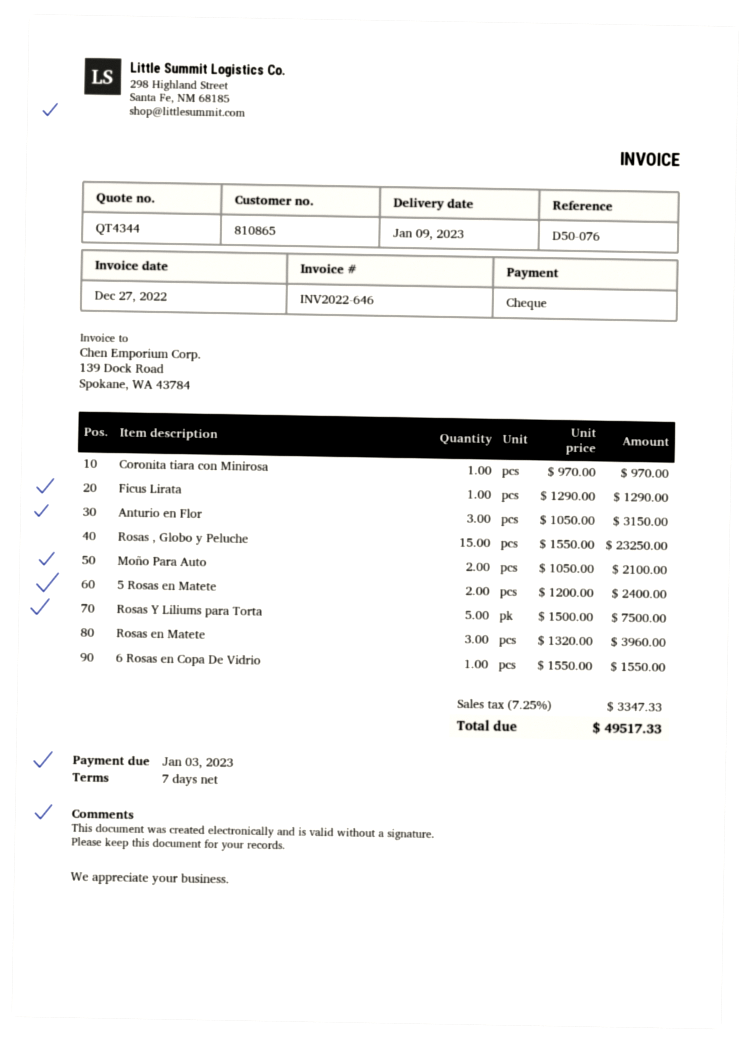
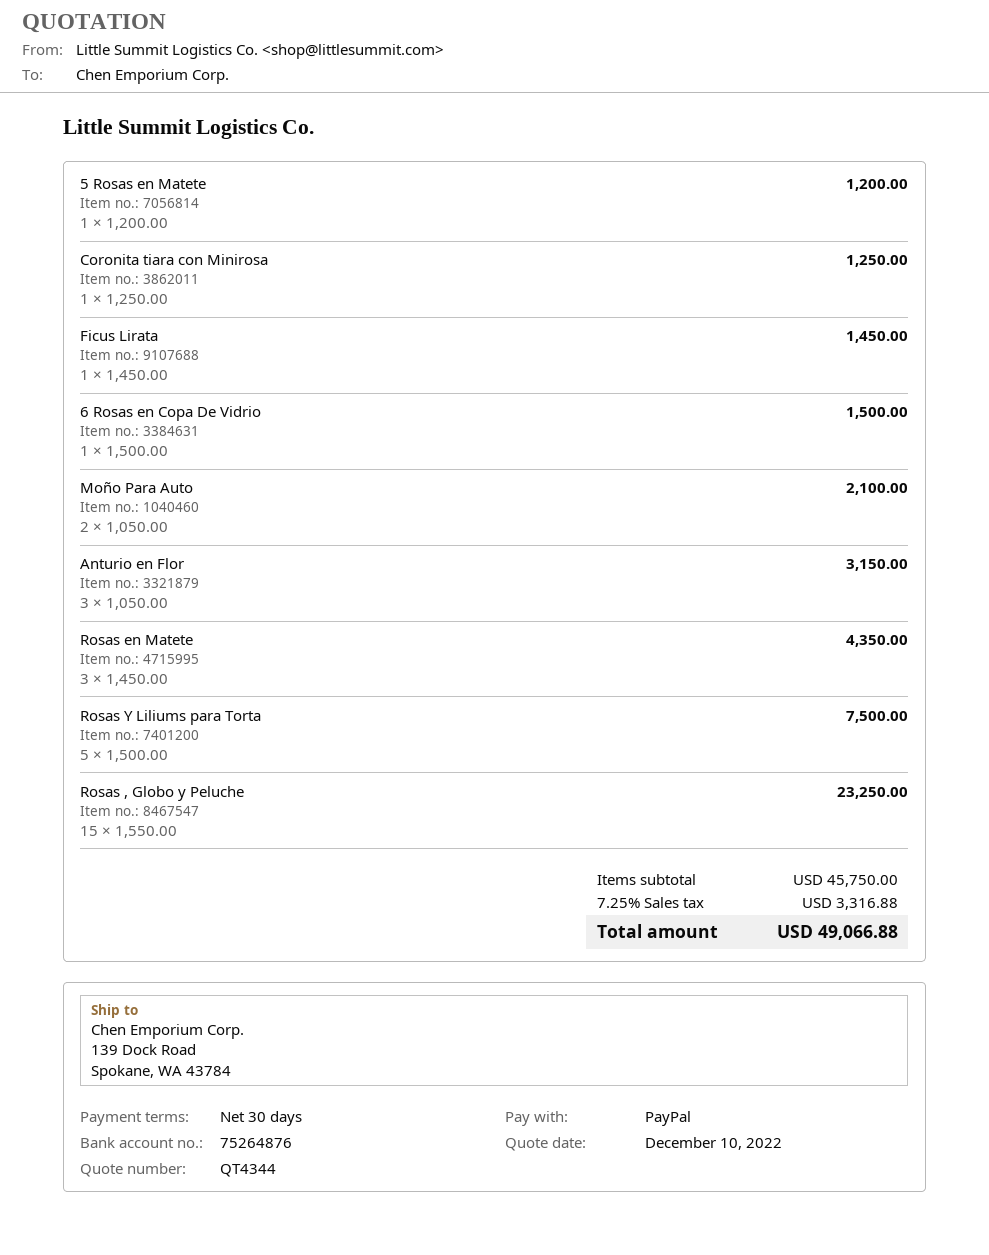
payment terms: 7 days -> 30 days
payment method: cheque -> PayPal
Coronita tiara con Minirosa: 1 x 970.00 = 970.00 -> 1 x 1250.00 = 1250.00
Ficus Lirata: 1 x 1290.00 = 1290.00 -> 1 x 1450.00 = 1450.00
5 Rosas en Matete: 2 x 1200.00 = 2400.00 -> 1 x 1200.00 = 1200.00
Rosas en Matete: 3 x 1320.00 = 3960.00 -> 3 x 1450.00 = 4350.00
6 Rosas en Copa De Vidrio: 1 x 1550.00 = 1550.00 -> 1 x 1500.00 = 1500.00
tax: 7.25% = 3347.33 -> 7.25% = 3316.88
total: 49517.33 -> 49066.88

